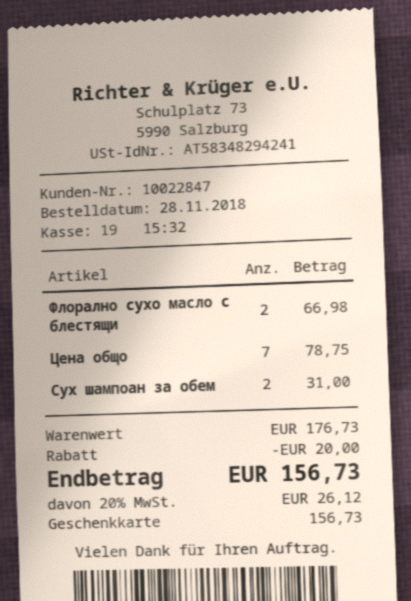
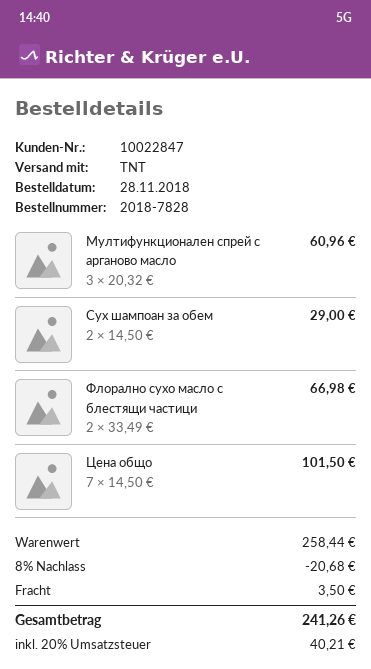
Цена общо: 7 for 78.75 -> 7 for 101.50
Сух шампоан за обем: 2 for 31.00 -> 2 for 29.00
Мултифункционален спрей с арганово масло: none -> 3 for 60.96
subtotal: 176.73 -> 258.44
discount: 20.00 -> 20.68
shipping: none -> 3.50
tax: 20% = 26.12 -> 20% = 40.21
total: 156.73 -> 241.26

